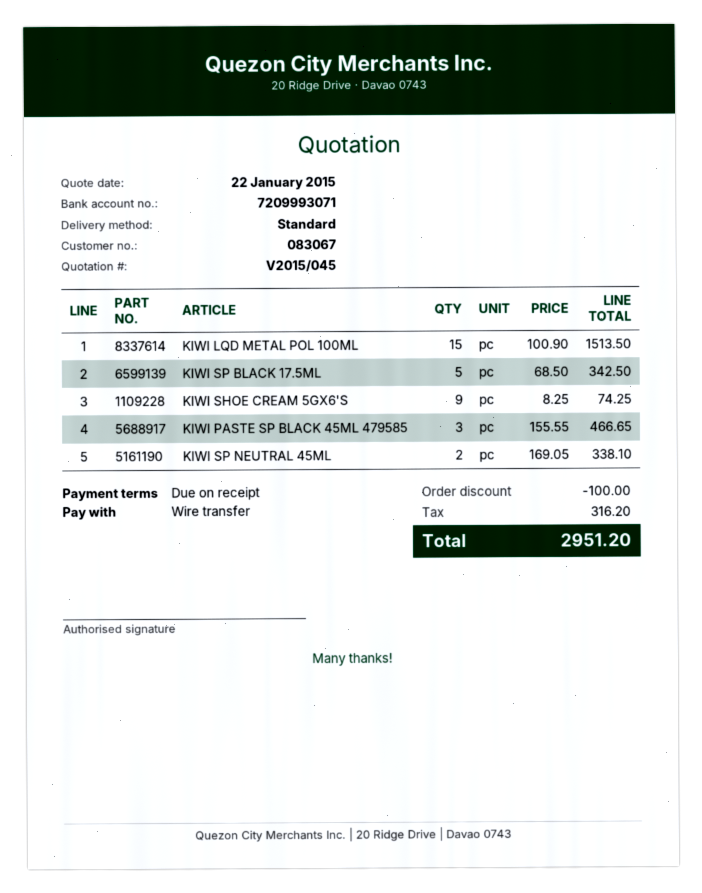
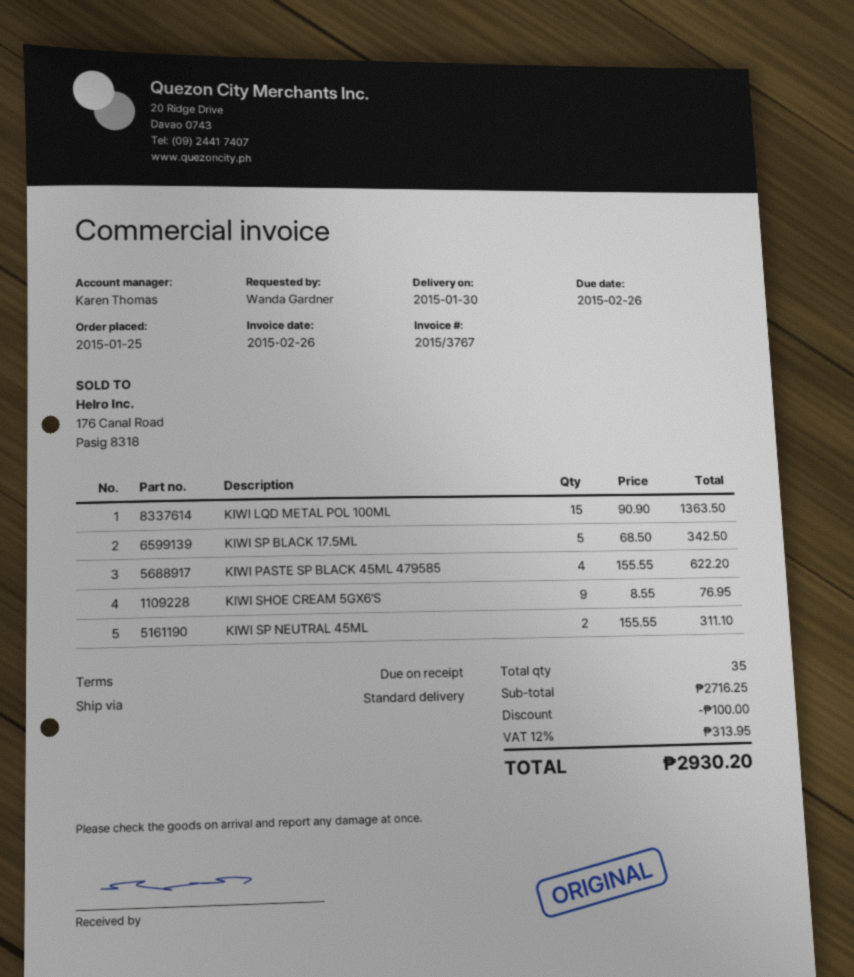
KIWI LQD METAL POL 100ML: 15 x 100.90 = 1513.50 -> 15 x 90.90 = 1363.50
KIWI SHOE CREAM 5GX6'S: 9 x 8.25 = 74.25 -> 9 x 8.55 = 76.95
KIWI PASTE SP BLACK 45ML 479585: 3 x 155.55 = 466.65 -> 4 x 155.55 = 622.20
KIWI SP NEUTRAL 45ML: 2 x 169.05 = 338.10 -> 2 x 155.55 = 311.10
tax: 316.20 -> 313.95
total: 2951.20 -> 2930.20

